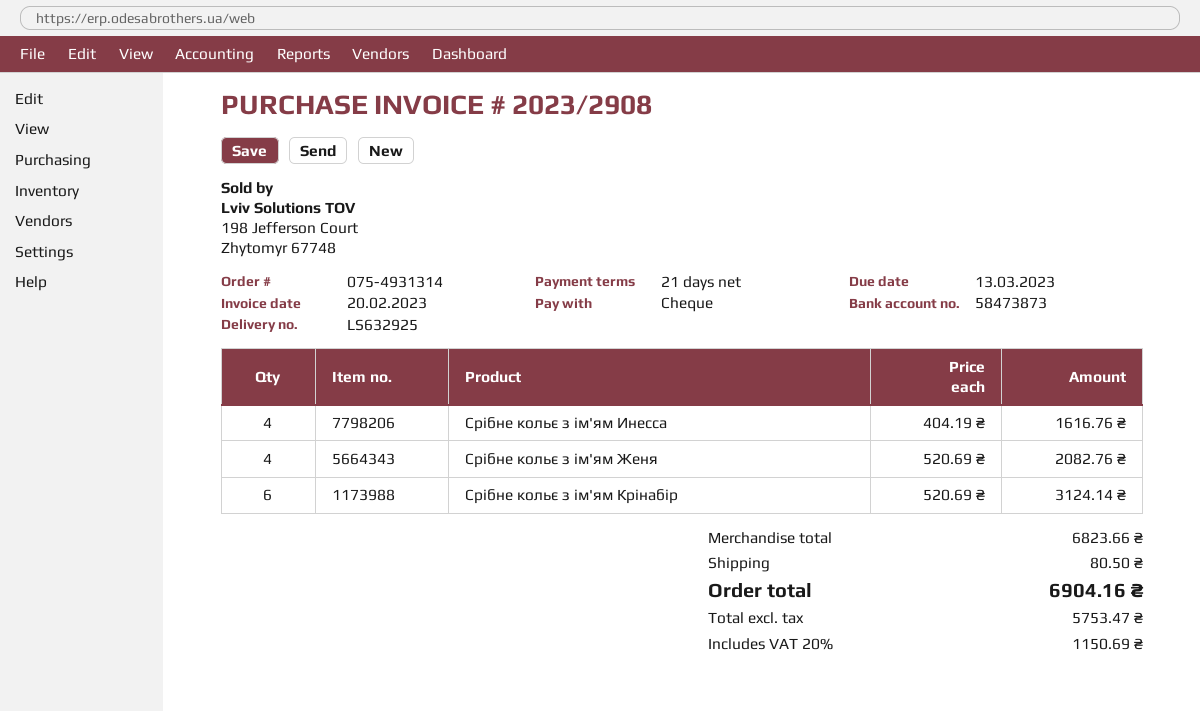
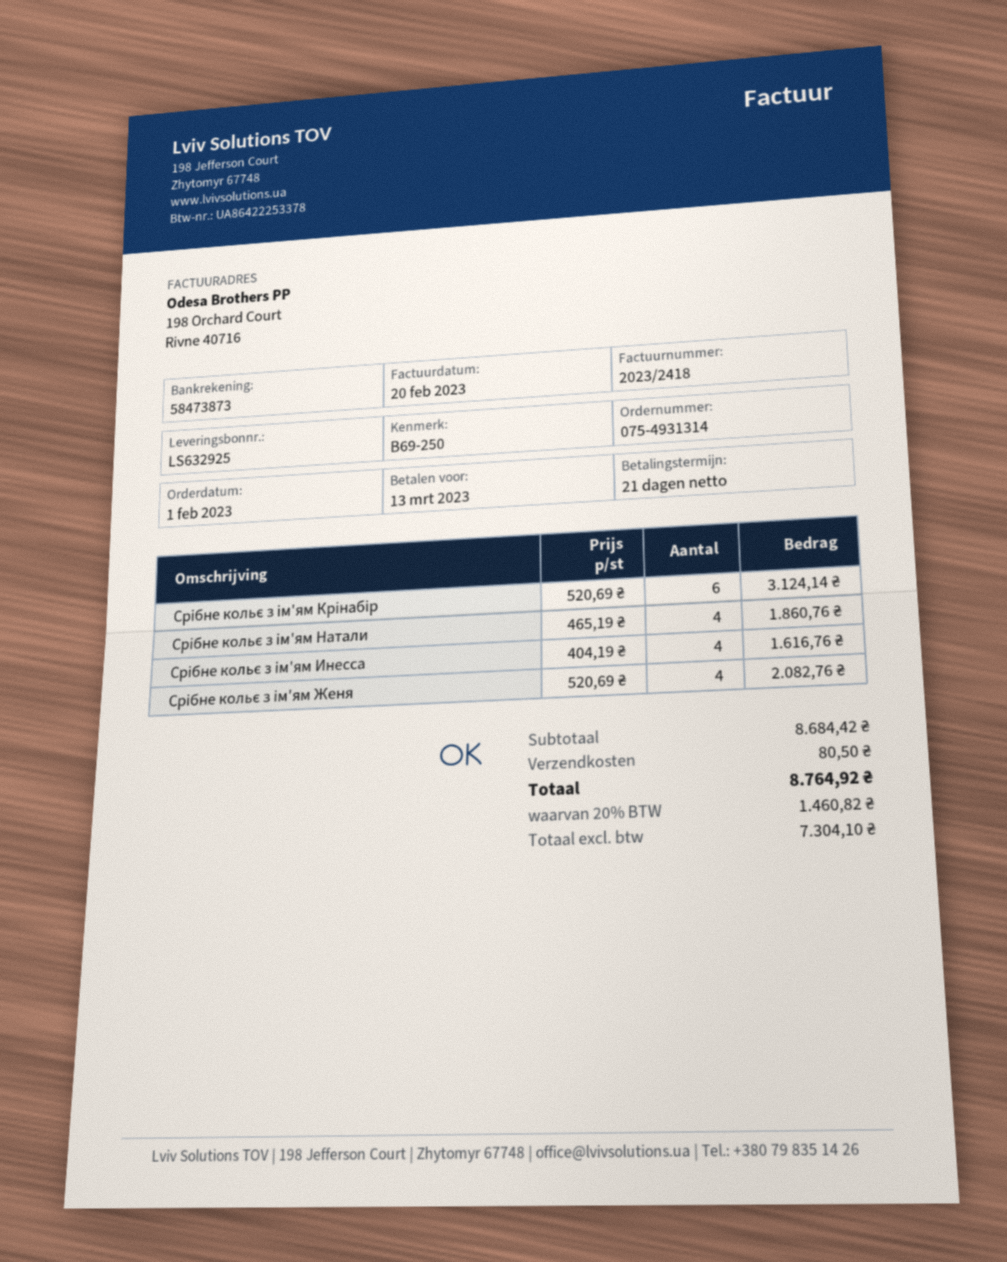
invoice number: 2023/2908 -> 2023/2418
Срібне кольє з ім'ям Натали: none -> 4 x 465.19 = 1860.76
subtotal: 6823.66 -> 8684.42
net: 5753.47 -> 7304.10
tax: 20% = 1150.69 -> 20% = 1460.82
total: 6904.16 -> 8764.92

